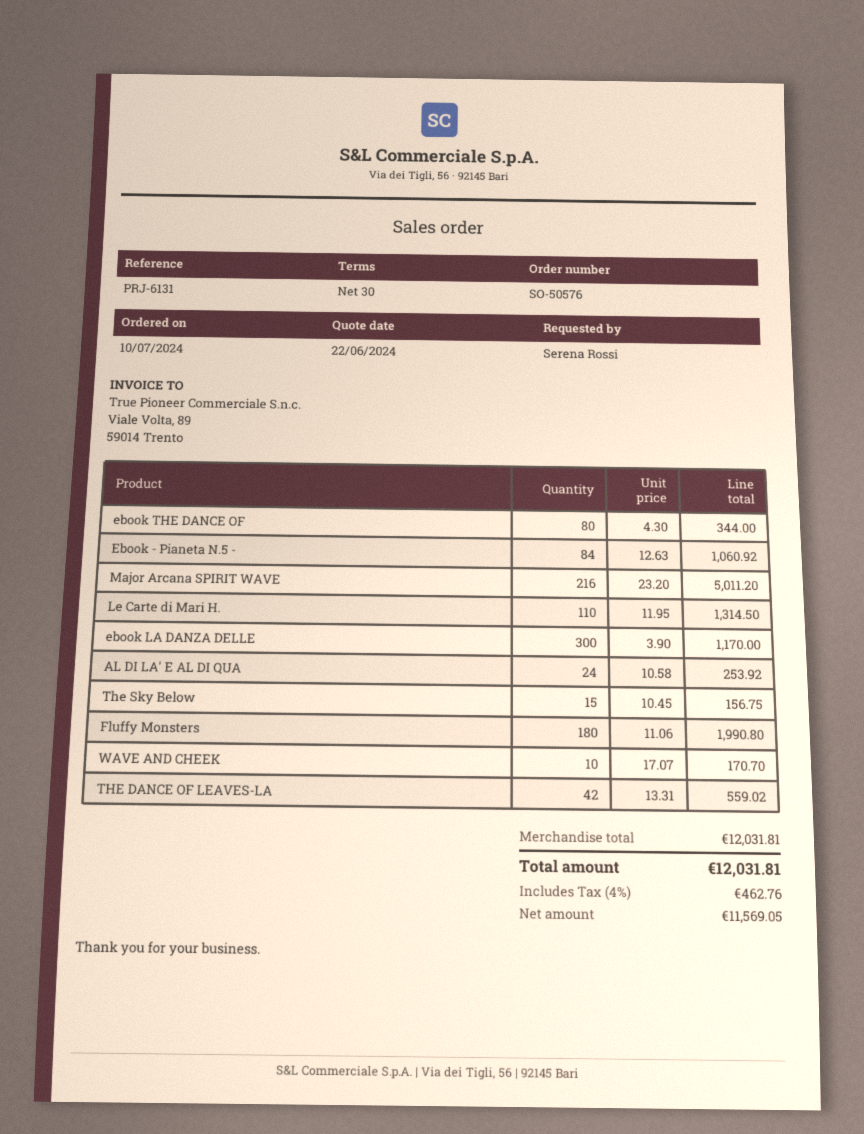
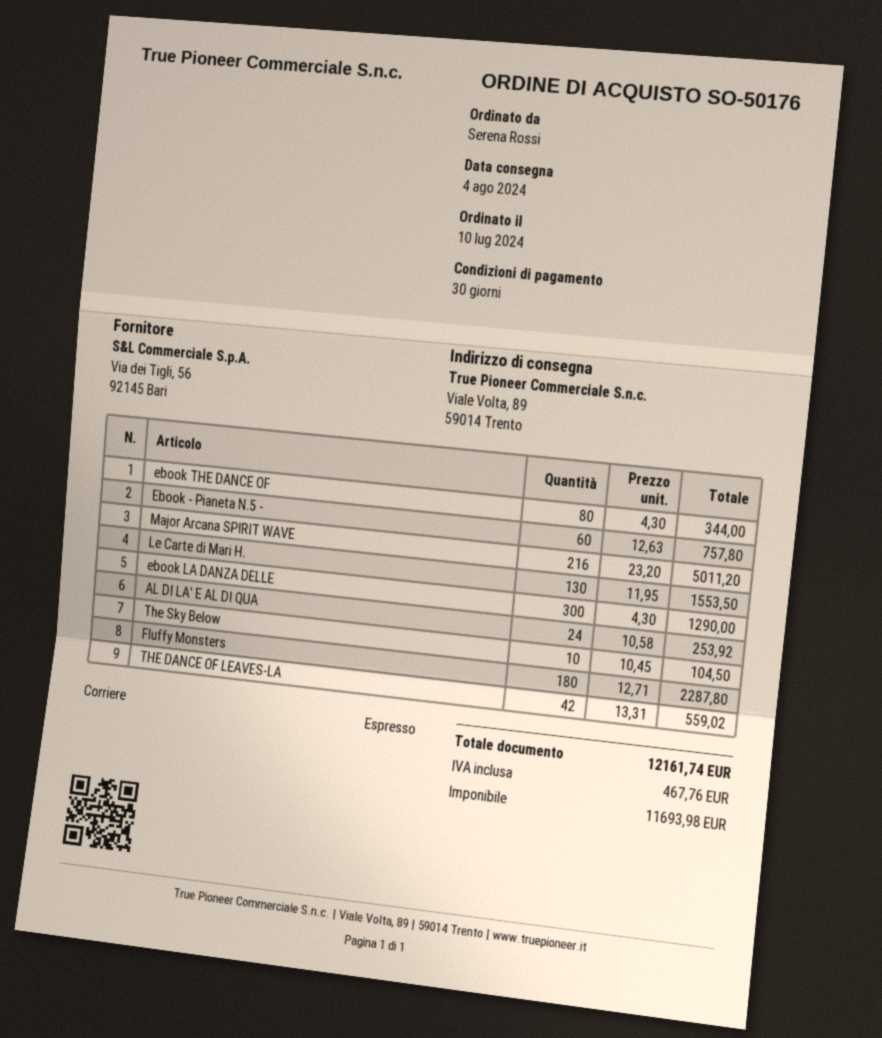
order number: SO-50576 -> SO-50176
Ebook - Pianeta N.5 -: 84 x 12.63 = 1060.92 -> 60 x 12.63 = 757.80
Le Carte di Mari H.: 110 x 11.95 = 1314.50 -> 130 x 11.95 = 1553.50
ebook LA DANZA DELLE: 300 x 3.90 = 1170.00 -> 300 x 4.30 = 1290.00
The Sky Below: 15 x 10.45 = 156.75 -> 10 x 10.45 = 104.50
Fluffy Monsters: 180 x 11.06 = 1990.80 -> 180 x 12.71 = 2287.80
WAVE AND CHEEK: 10 x 17.07 = 170.70 -> none
net: 11569.05 -> 11693.98
tax: 462.76 -> 467.76
total: 12031.81 -> 12161.74

